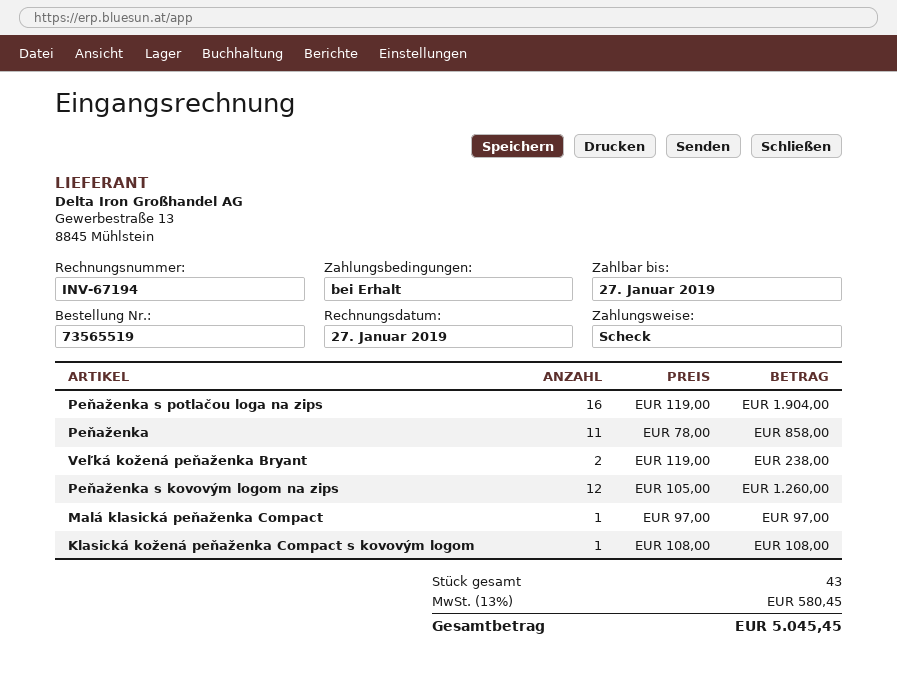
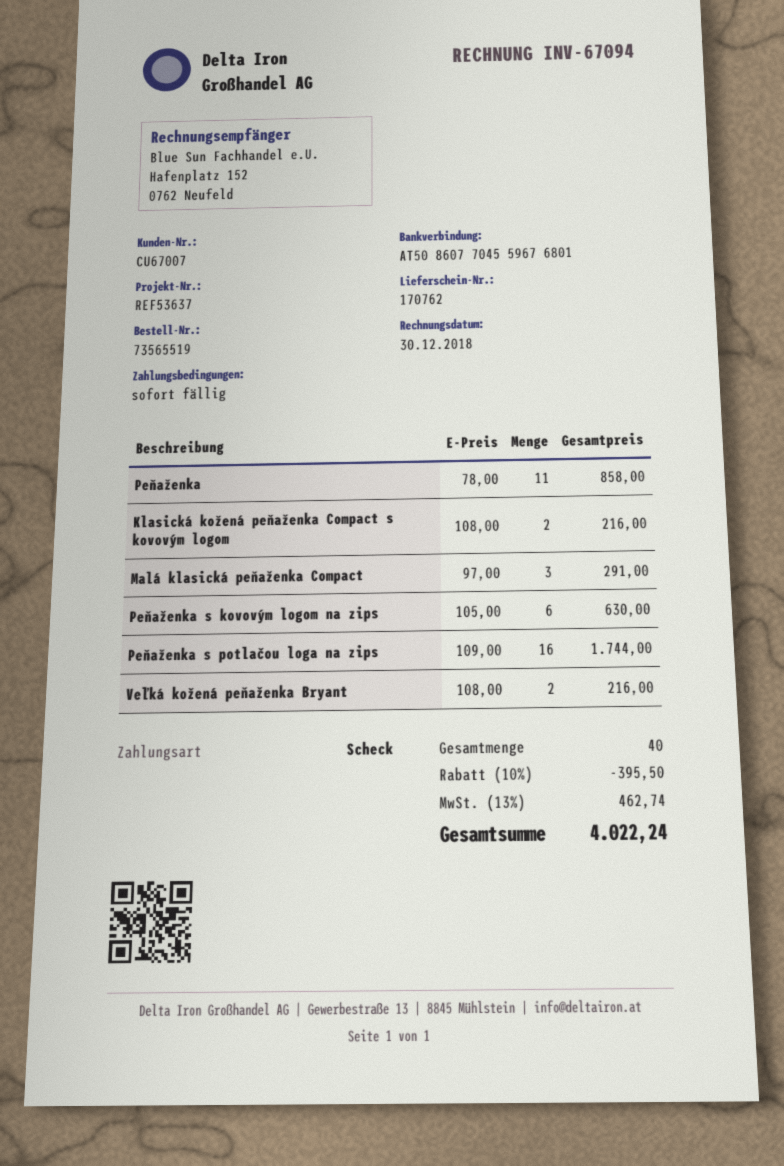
invoice number: INV-67194 -> INV-67094
invoice date: 2019-01-27 -> 2018-12-30
Peňaženka s potlačou loga na zips: 16 x 119.00 = 1904.00 -> 16 x 109.00 = 1744.00
Veľká kožená peňaženka Bryant: 2 x 119.00 = 238.00 -> 2 x 108.00 = 216.00
Peňaženka s kovovým logom na zips: 12 x 105.00 = 1260.00 -> 6 x 105.00 = 630.00
Malá klasická peňaženka Compact: 1 x 97.00 = 97.00 -> 3 x 97.00 = 291.00
Klasická kožená peňaženka Compact s kovovým logom: 1 x 108.00 = 108.00 -> 2 x 108.00 = 216.00
total quantity: 43 -> 40
discount: none -> 10% = 395.50
tax: 13% = 580.45 -> 13% = 462.74
total: 5045.45 -> 4022.24

